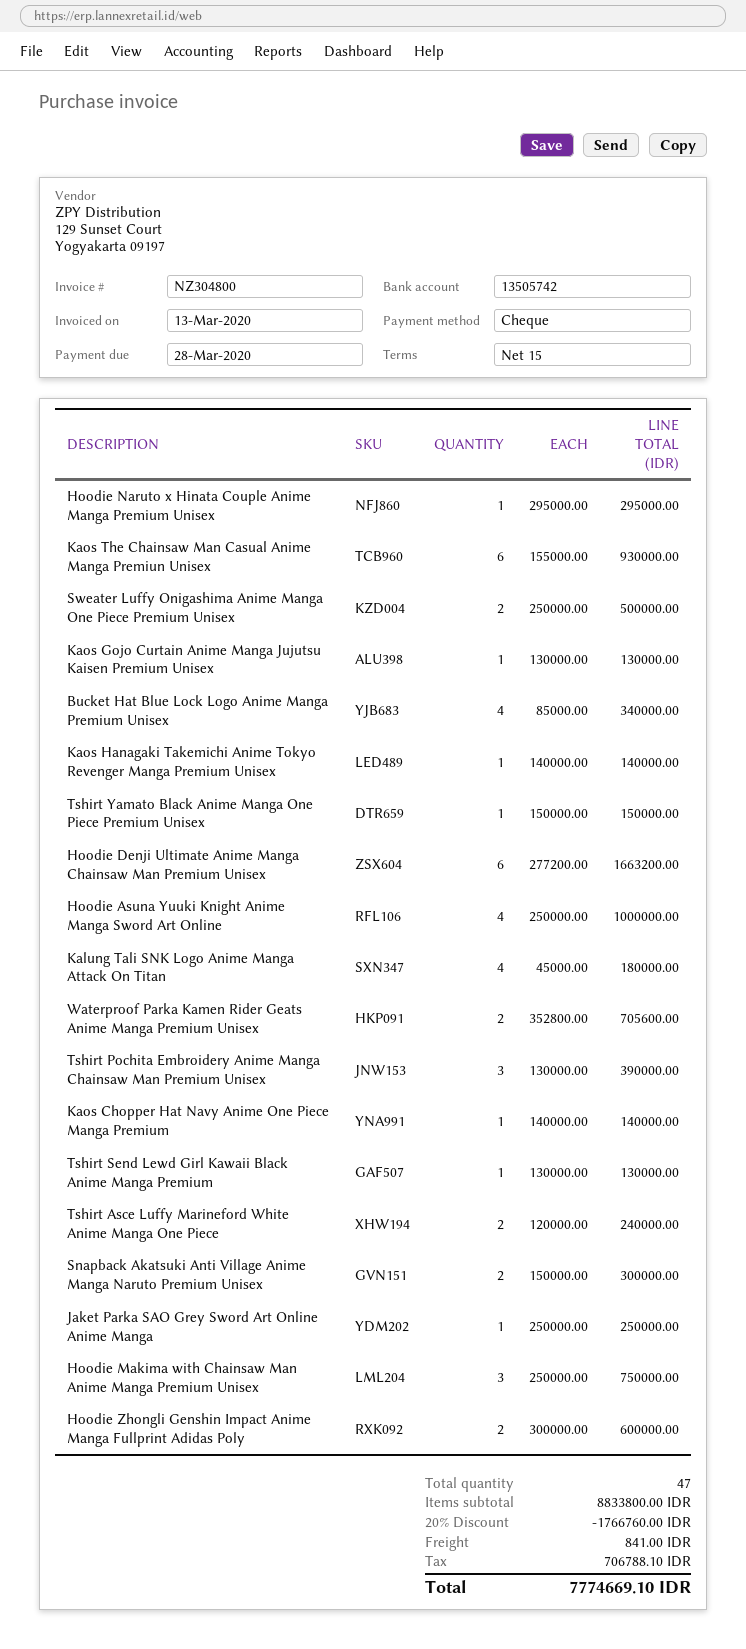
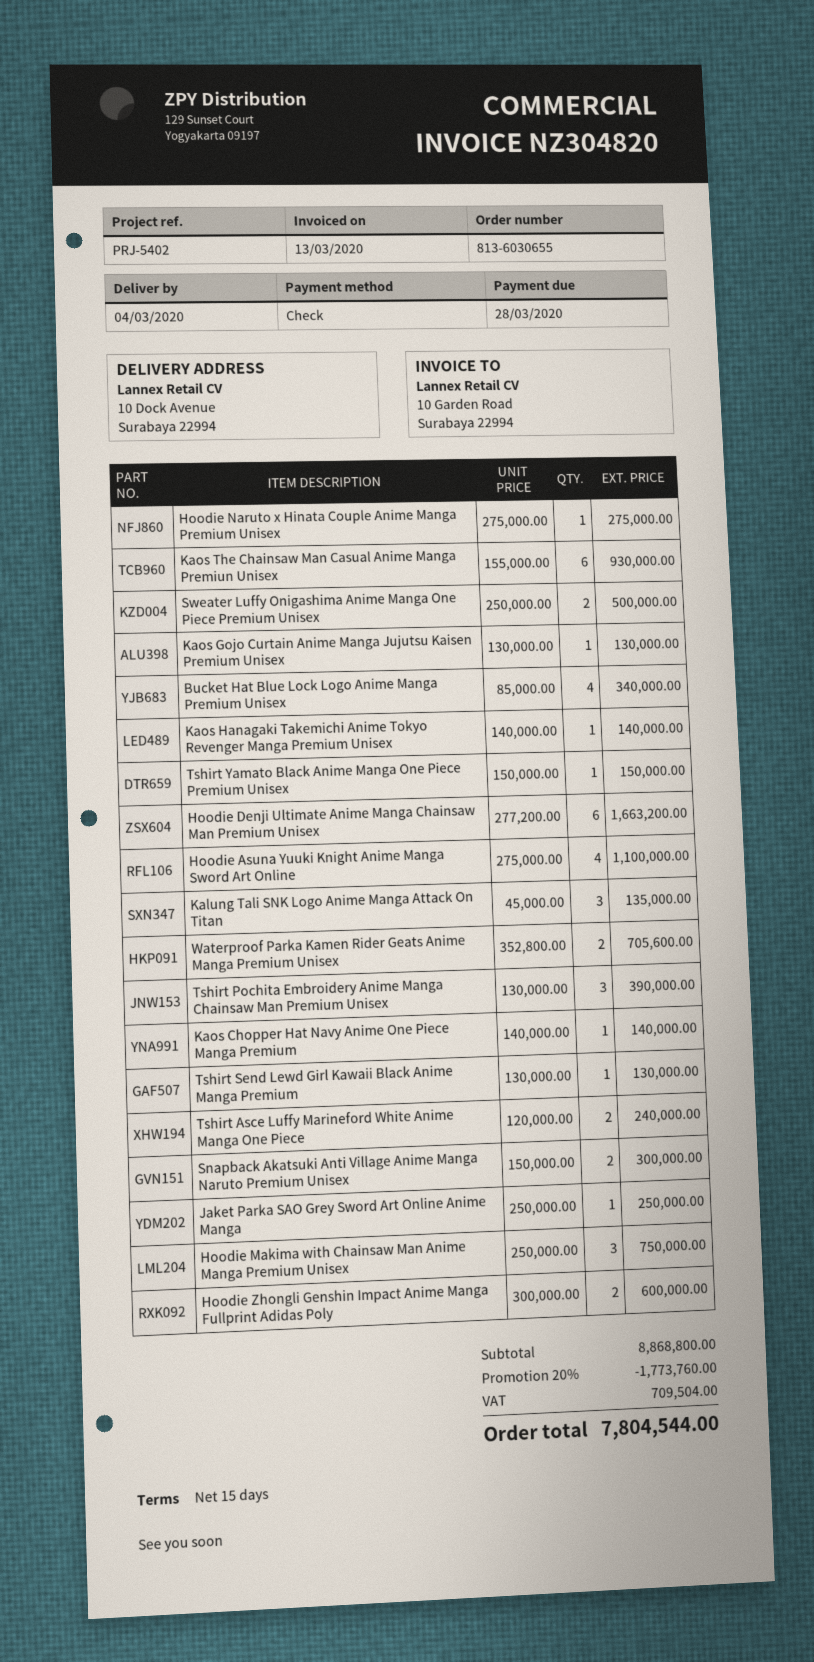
invoice number: NZ304800 -> NZ304820
Hoodie Naruto x Hinata Couple Anime Manga Premium Unisex: 1 x 295000.00 = 295000.00 -> 1 x 275000.00 = 275000.00
Hoodie Asuna Yuuki Knight Anime Manga Sword Art Online: 4 x 250000.00 = 1000000.00 -> 4 x 275000.00 = 1100000.00
Kalung Tali SNK Logo Anime Manga Attack On Titan: 4 x 45000.00 = 180000.00 -> 3 x 45000.00 = 135000.00
subtotal: 8833800.00 -> 8868800.00
discount: 20% = 1766760.00 -> 20% = 1773760.00
shipping: 841.00 -> none
tax: 706788.10 -> 709504.00
total: 7774669.10 -> 7804544.00

